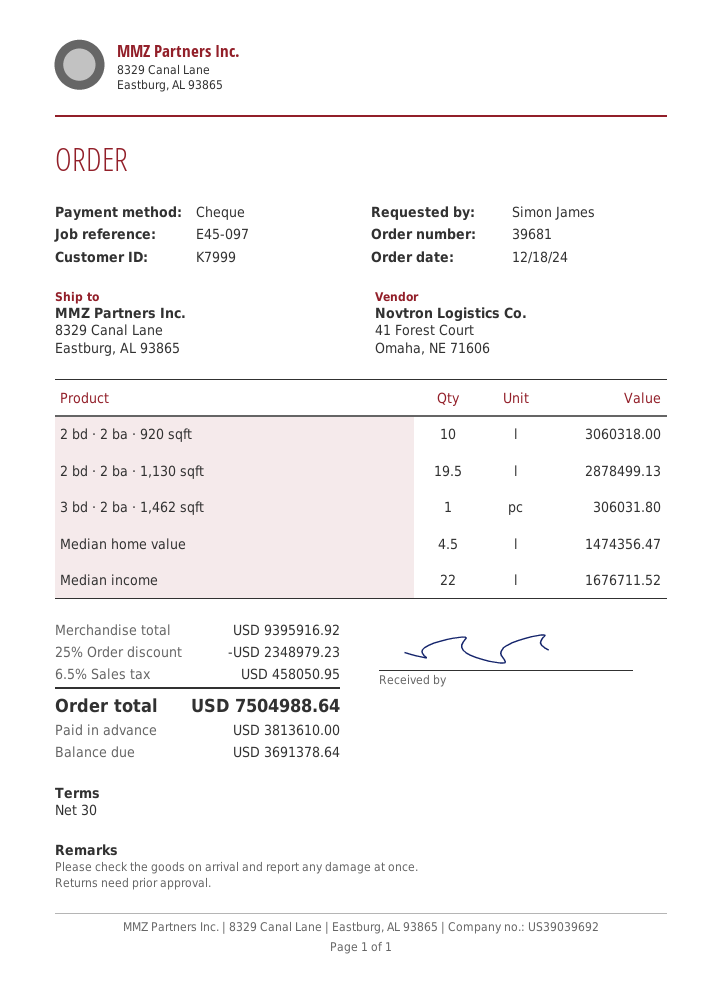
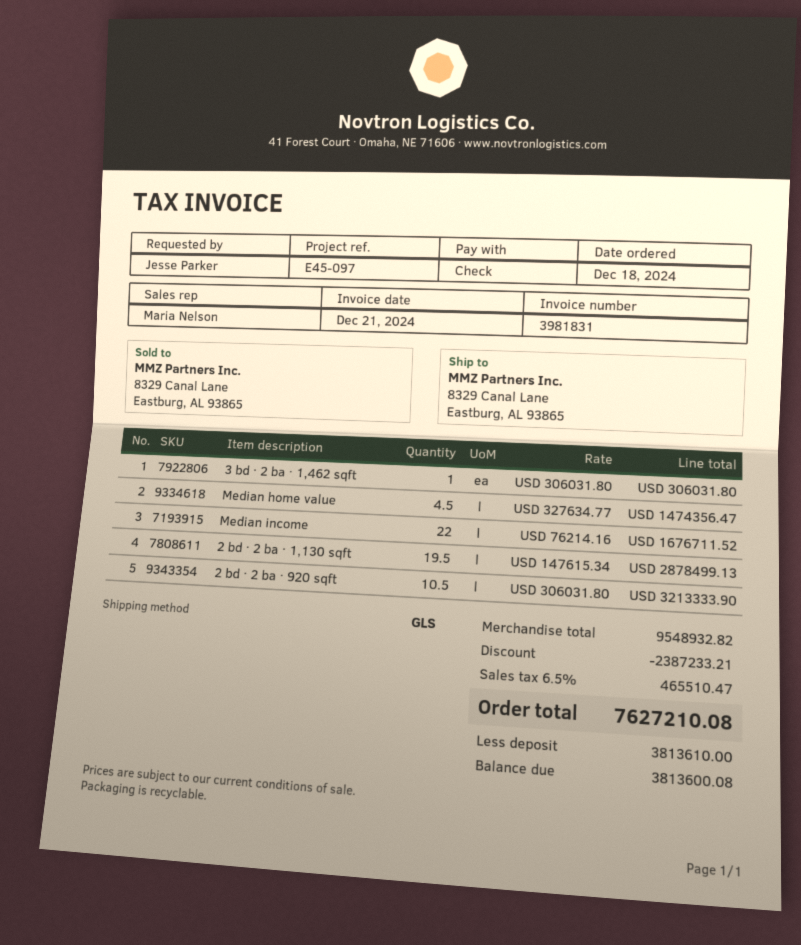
ordered by: Simon James -> Jesse Parker
2 bd · 2 ba · 920 sqft: 10 for 3060318.00 -> 10.5 for 3213333.90
subtotal: 9395916.92 -> 9548932.82
discount: 2348979.23 -> 2387233.21
tax: 6.5% = 458050.95 -> 6.5% = 465510.47
total: 7504988.64 -> 7627210.08
balance: 3691378.64 -> 3813600.08

